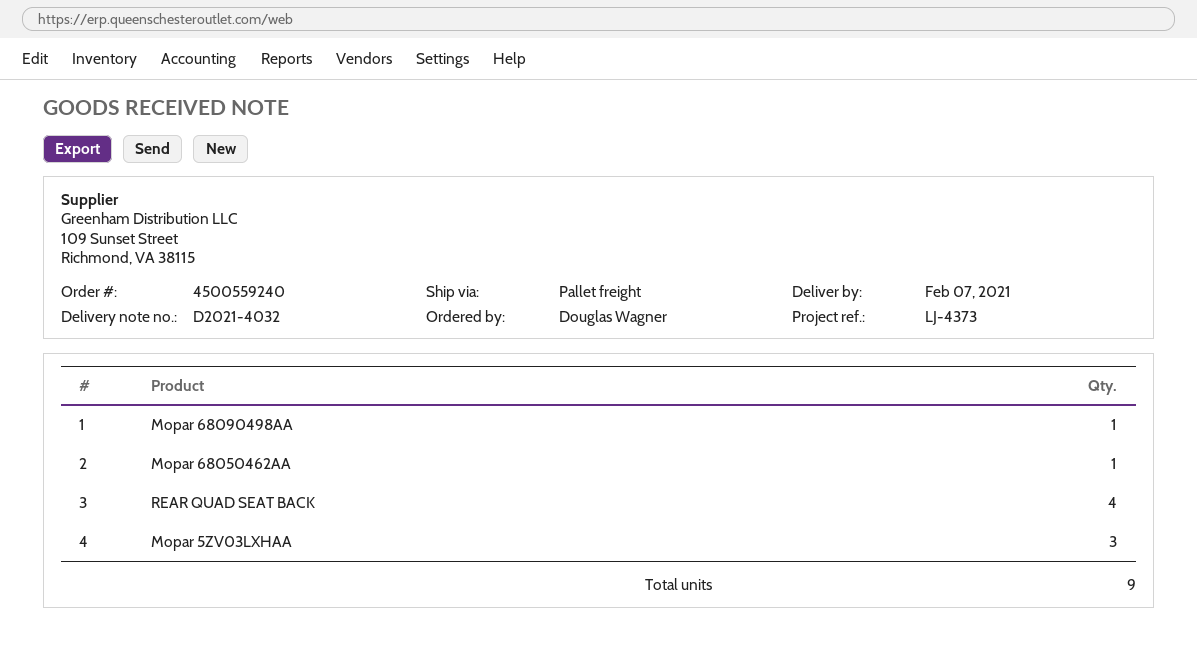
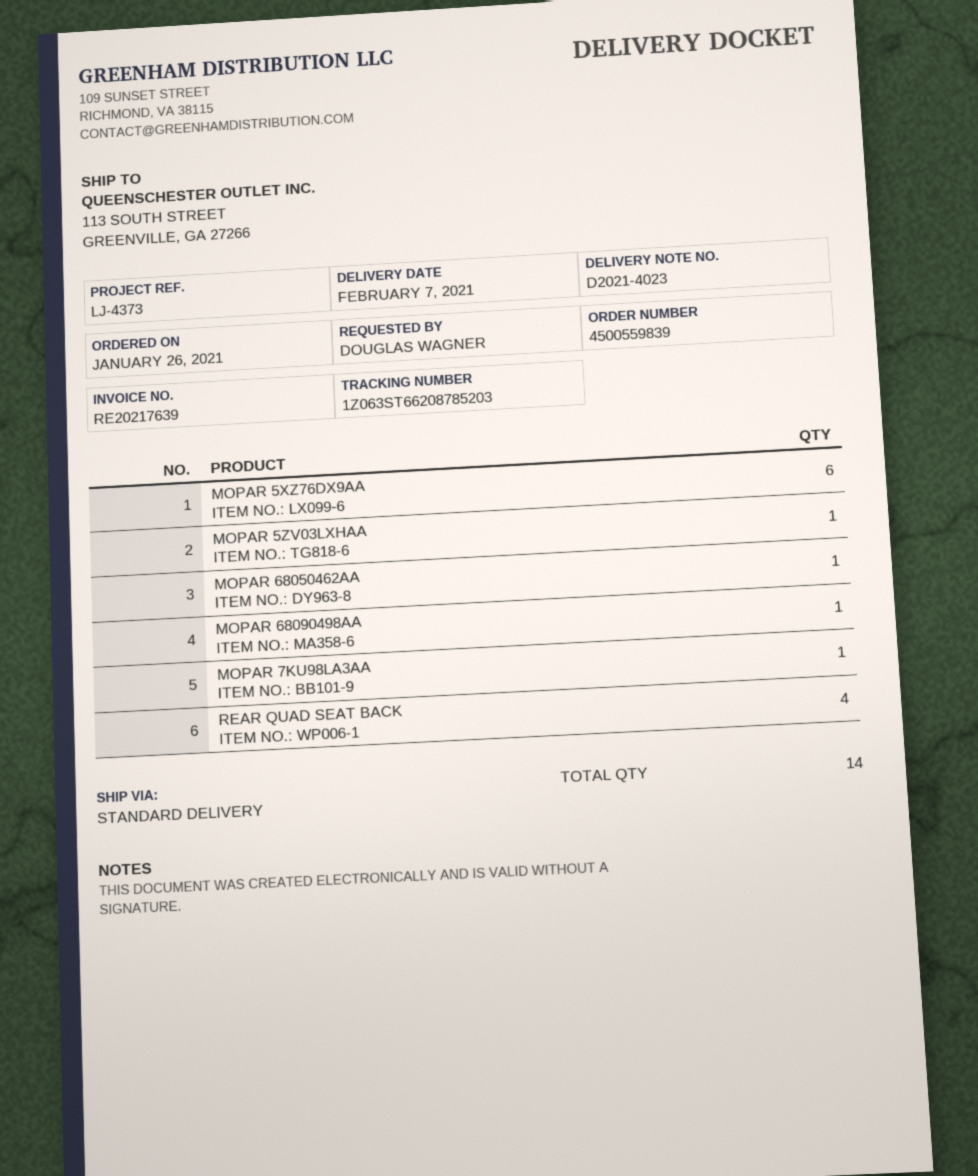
order number: 4500559240 -> 4500559839
delivery note number: D2021-4032 -> D2021-4023
shipping method: pallet freight -> standard
Mopar 5ZV03LXHAA: 3 -> 1
MOPAR 5XZ76DX9AA: none -> 6
MOPAR 7KU98LA3AA: none -> 1
total quantity: 9 -> 14

